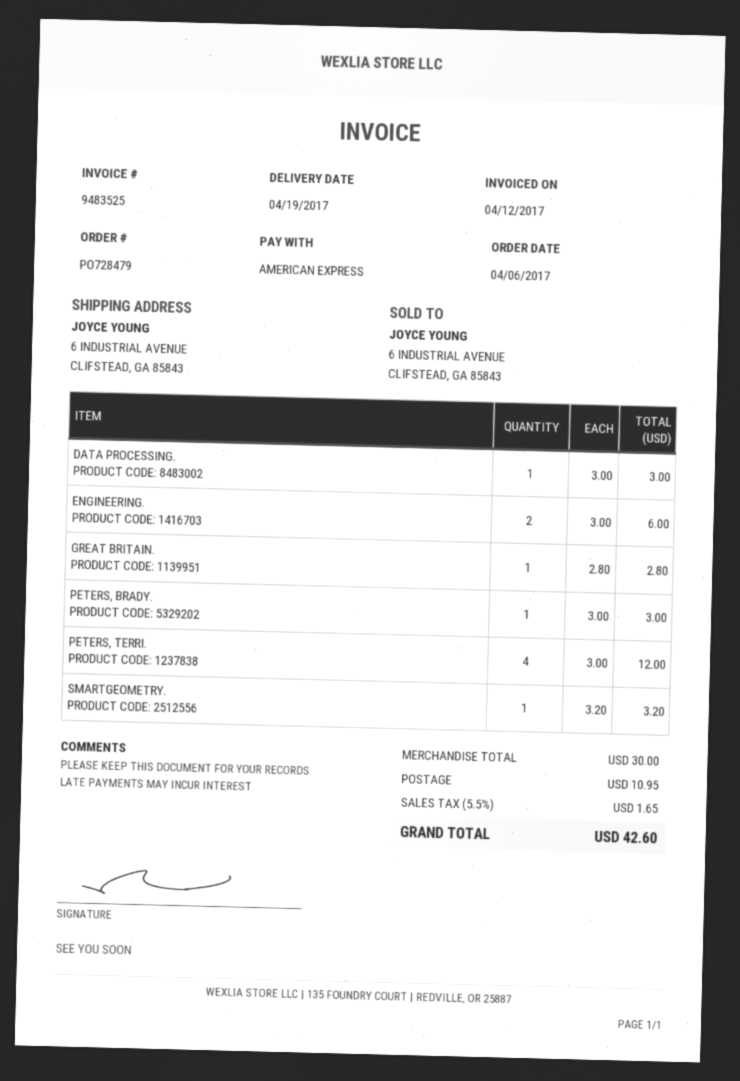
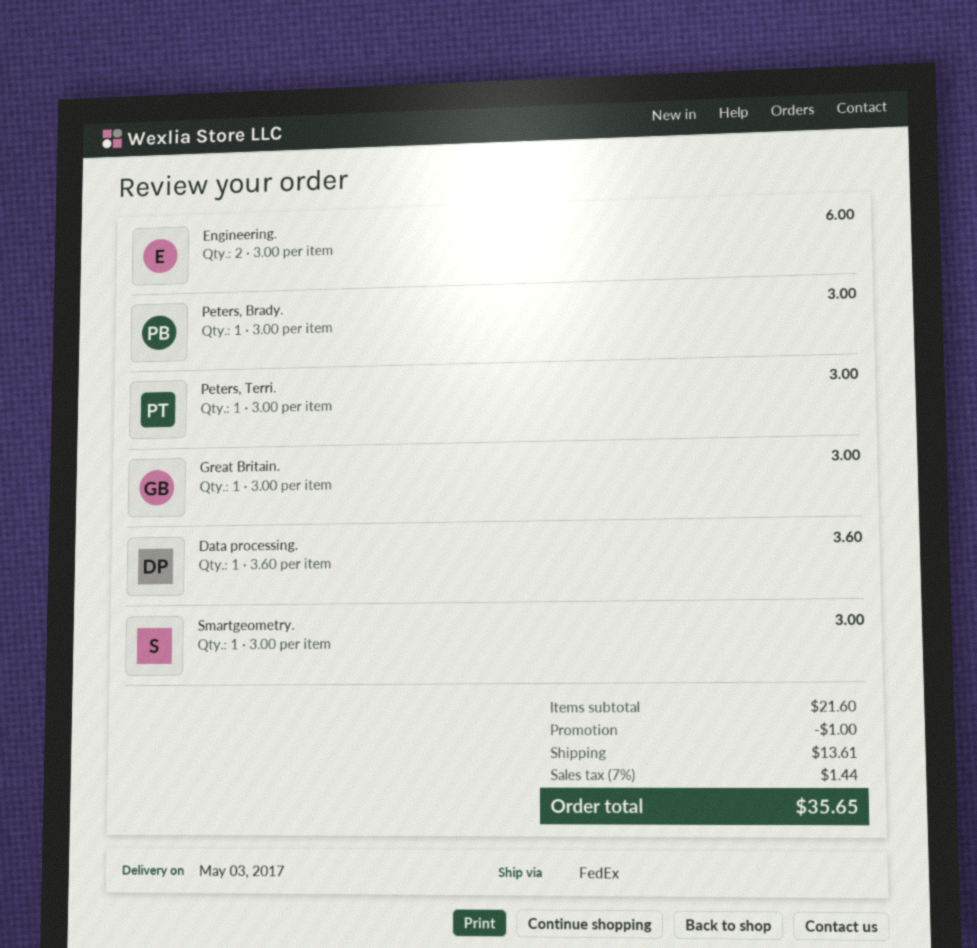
delivery date: 2017-04-19 -> 2017-05-03
DATA PROCESSING.: 1 x 3.00 = 3.00 -> 1 x 3.60 = 3.60
GREAT BRITAIN.: 1 x 2.80 = 2.80 -> 1 x 3.00 = 3.00
PETERS, TERRI.: 4 x 3.00 = 12.00 -> 1 x 3.00 = 3.00
SMARTGEOMETRY.: 1 x 3.20 = 3.20 -> 1 x 3.00 = 3.00
subtotal: 30.00 -> 21.60
discount: none -> 1.00
shipping: 10.95 -> 13.61
tax: 5.5% = 1.65 -> 7% = 1.44
total: 42.60 -> 35.65

